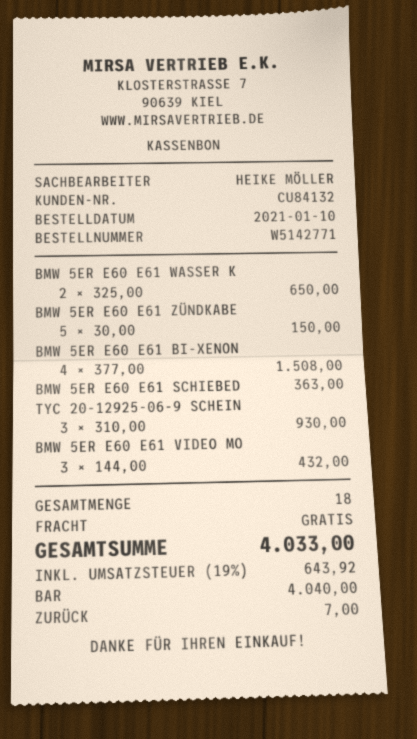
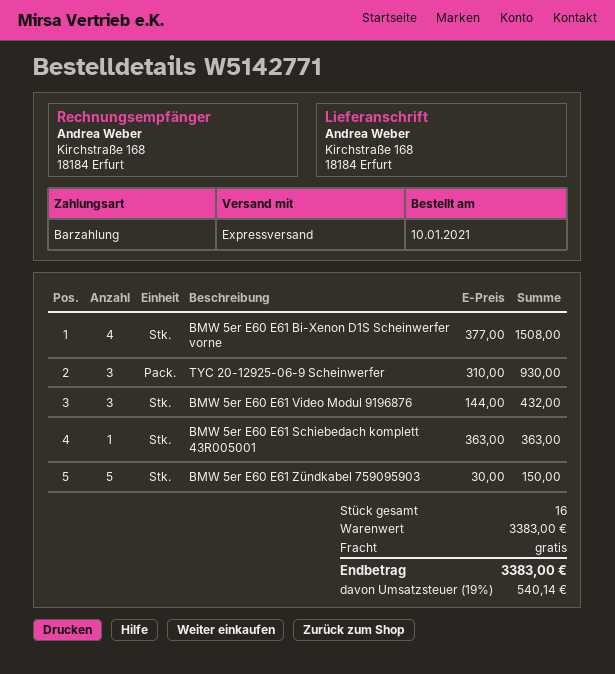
BMW 5ER E60 E61 WASSER K: 2 x 325.00 = 650.00 -> none
total quantity: 18 -> 16
tax: 19% = 643.92 -> 19% = 540.14
total: 4033.00 -> 3383.00

